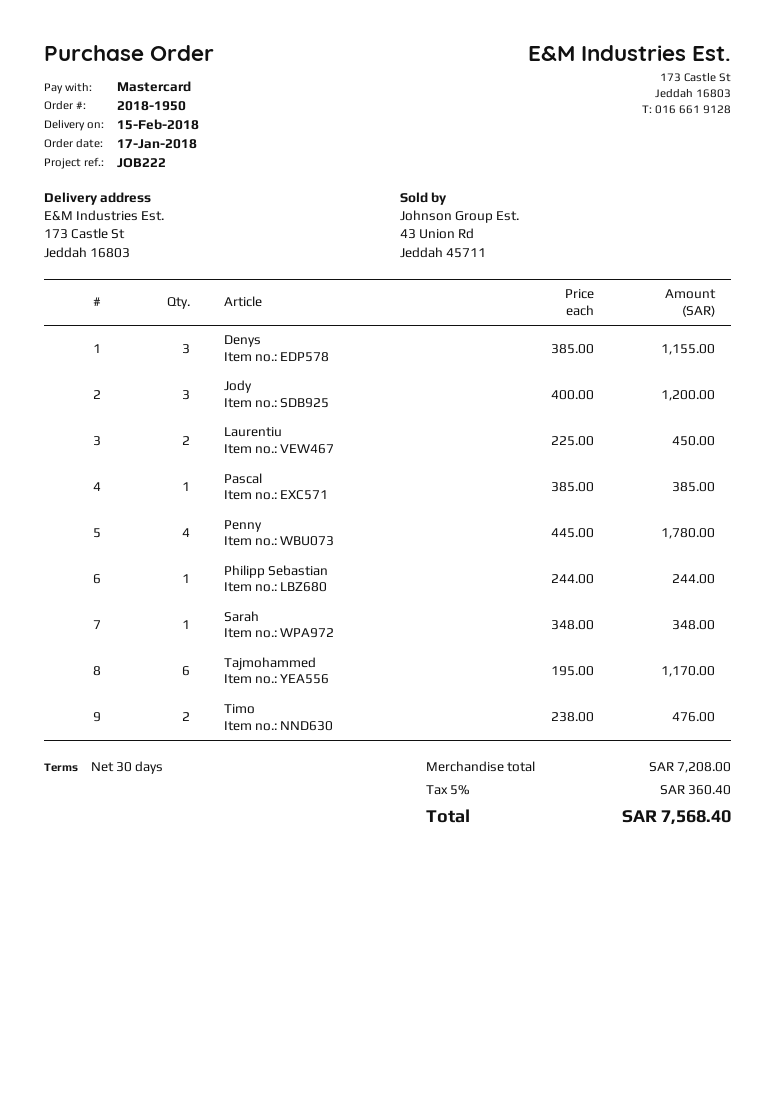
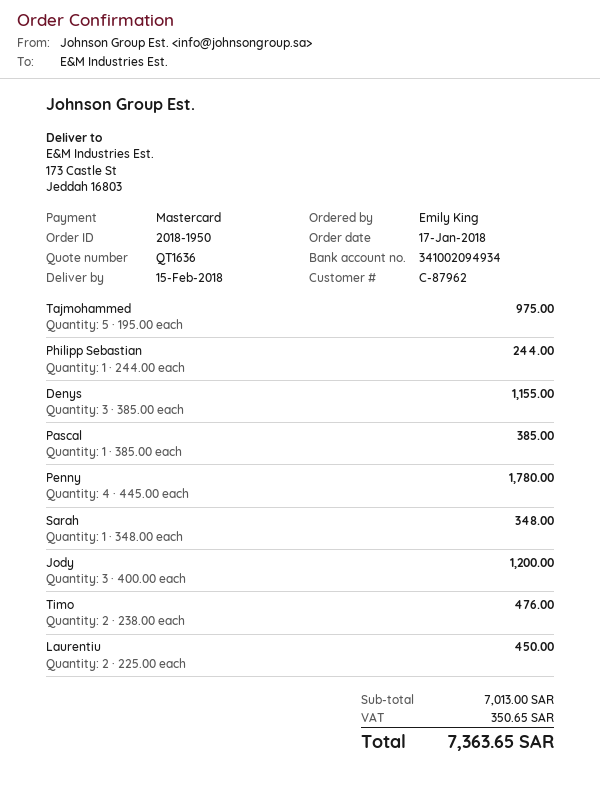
Tajmohammed: 6 x 195.00 = 1170.00 -> 5 x 195.00 = 975.00
subtotal: 7208.00 -> 7013.00
tax: 360.40 -> 350.65
total: 7568.40 -> 7363.65

